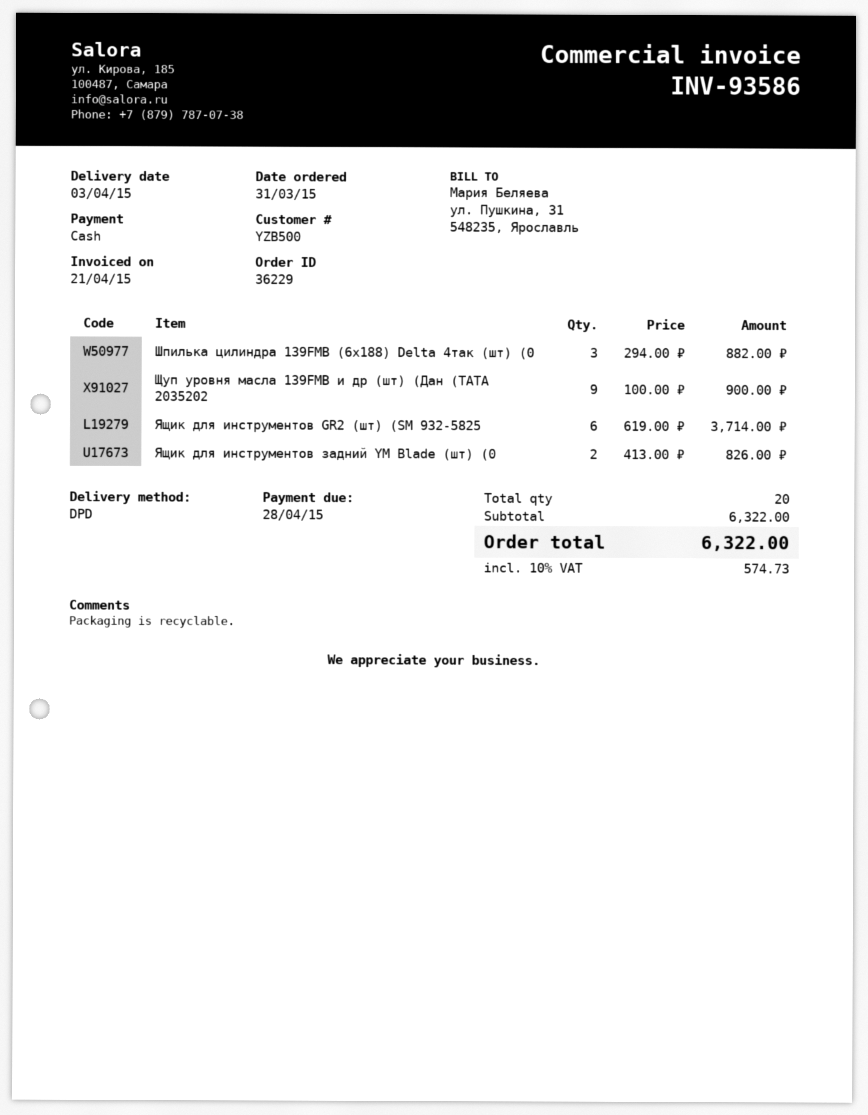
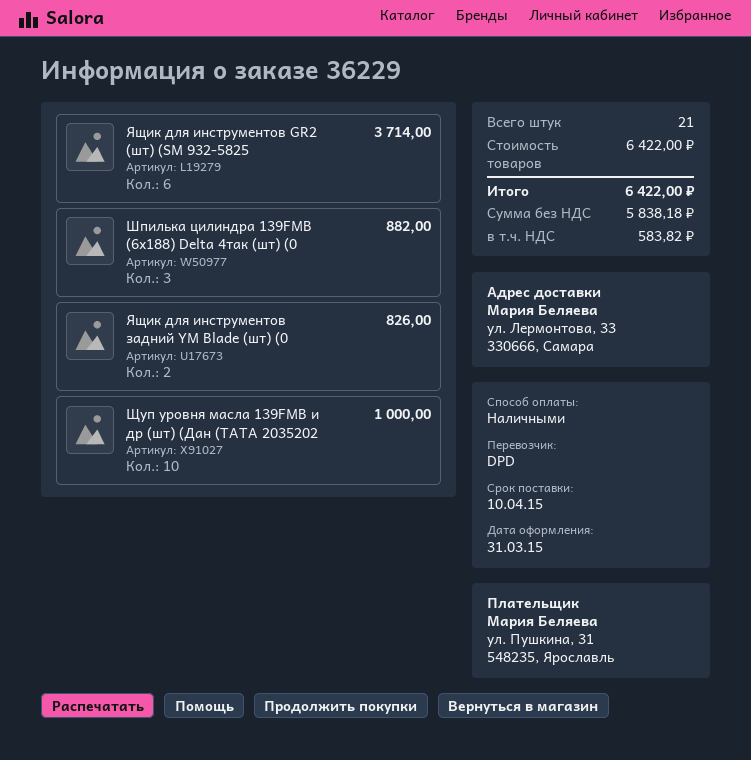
delivery date: 2015-04-03 -> 2015-04-10
Щуп уровня масла 139FMB и др (шт) (Дан (TATA 2035202: 9 for 900.00 -> 10 for 1000.00
total quantity: 20 -> 21
subtotal: 6322.00 -> 6422.00
tax: 574.73 -> 583.82
total: 6322.00 -> 6422.00

